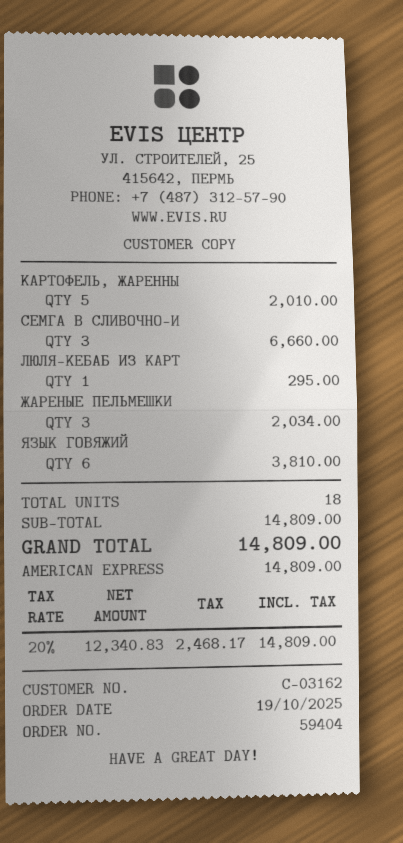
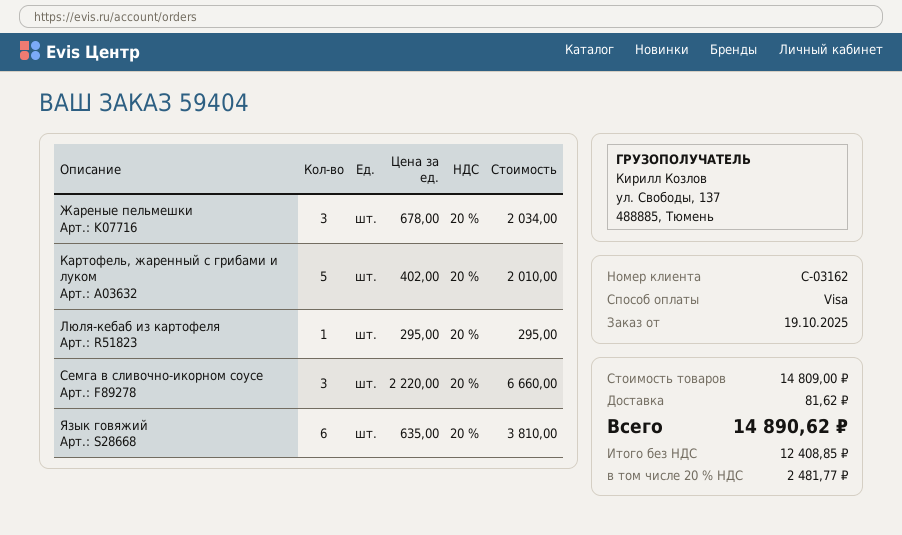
payment method: American Express -> Visa
shipping: none -> 81.62
net: 12340.83 -> 12408.85
tax: 20% = 2468.17 -> 20% = 2481.77
total: 14809.00 -> 14890.62

